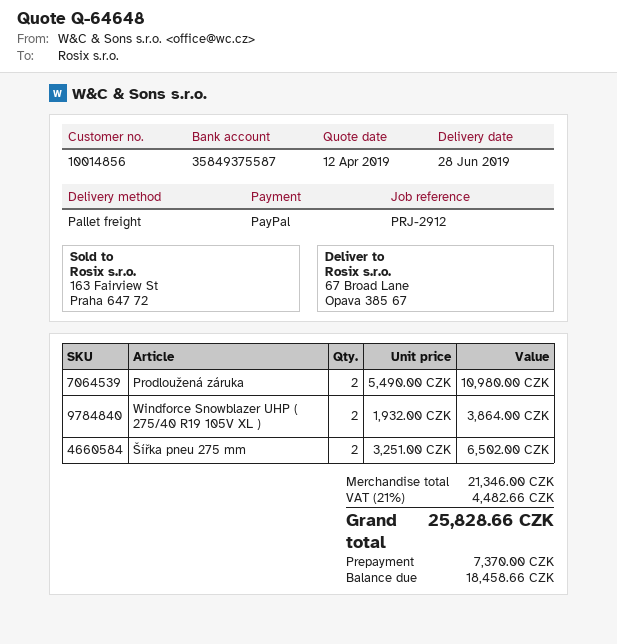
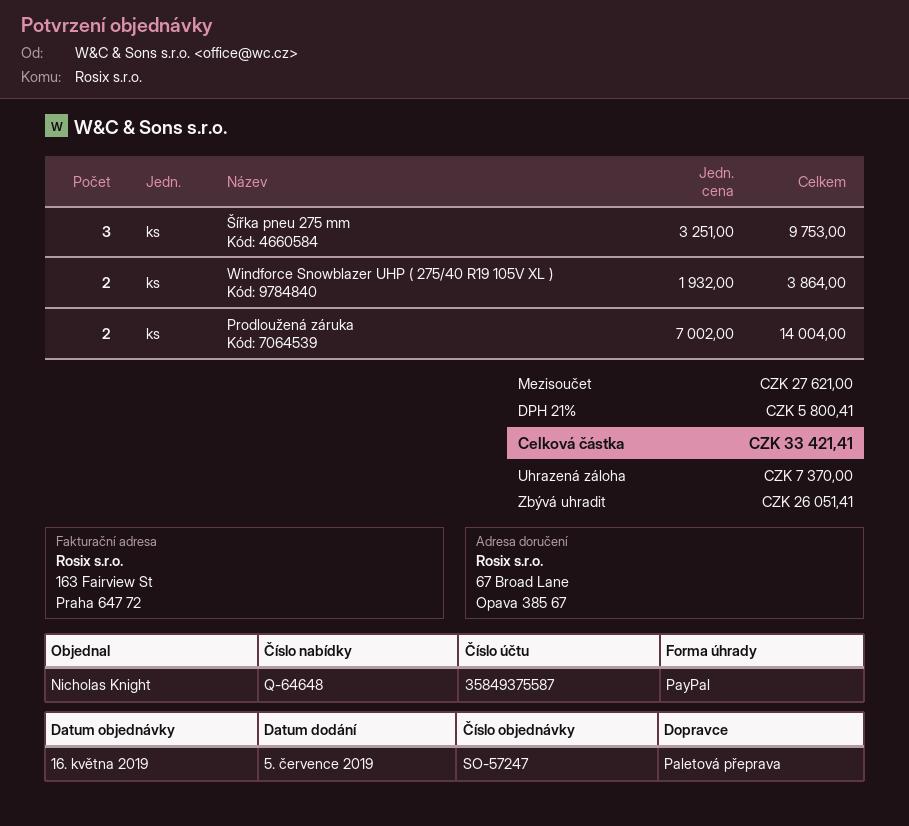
delivery date: 2019-06-28 -> 2019-07-05
Prodloužená záruka: 2 x 5490.00 = 10980.00 -> 2 x 7002.00 = 14004.00
Šířka pneu 275 mm: 2 x 3251.00 = 6502.00 -> 3 x 3251.00 = 9753.00
subtotal: 21346.00 -> 27621.00
tax: 21% = 4482.66 -> 21% = 5800.41
total: 25828.66 -> 33421.41
balance: 18458.66 -> 26051.41

